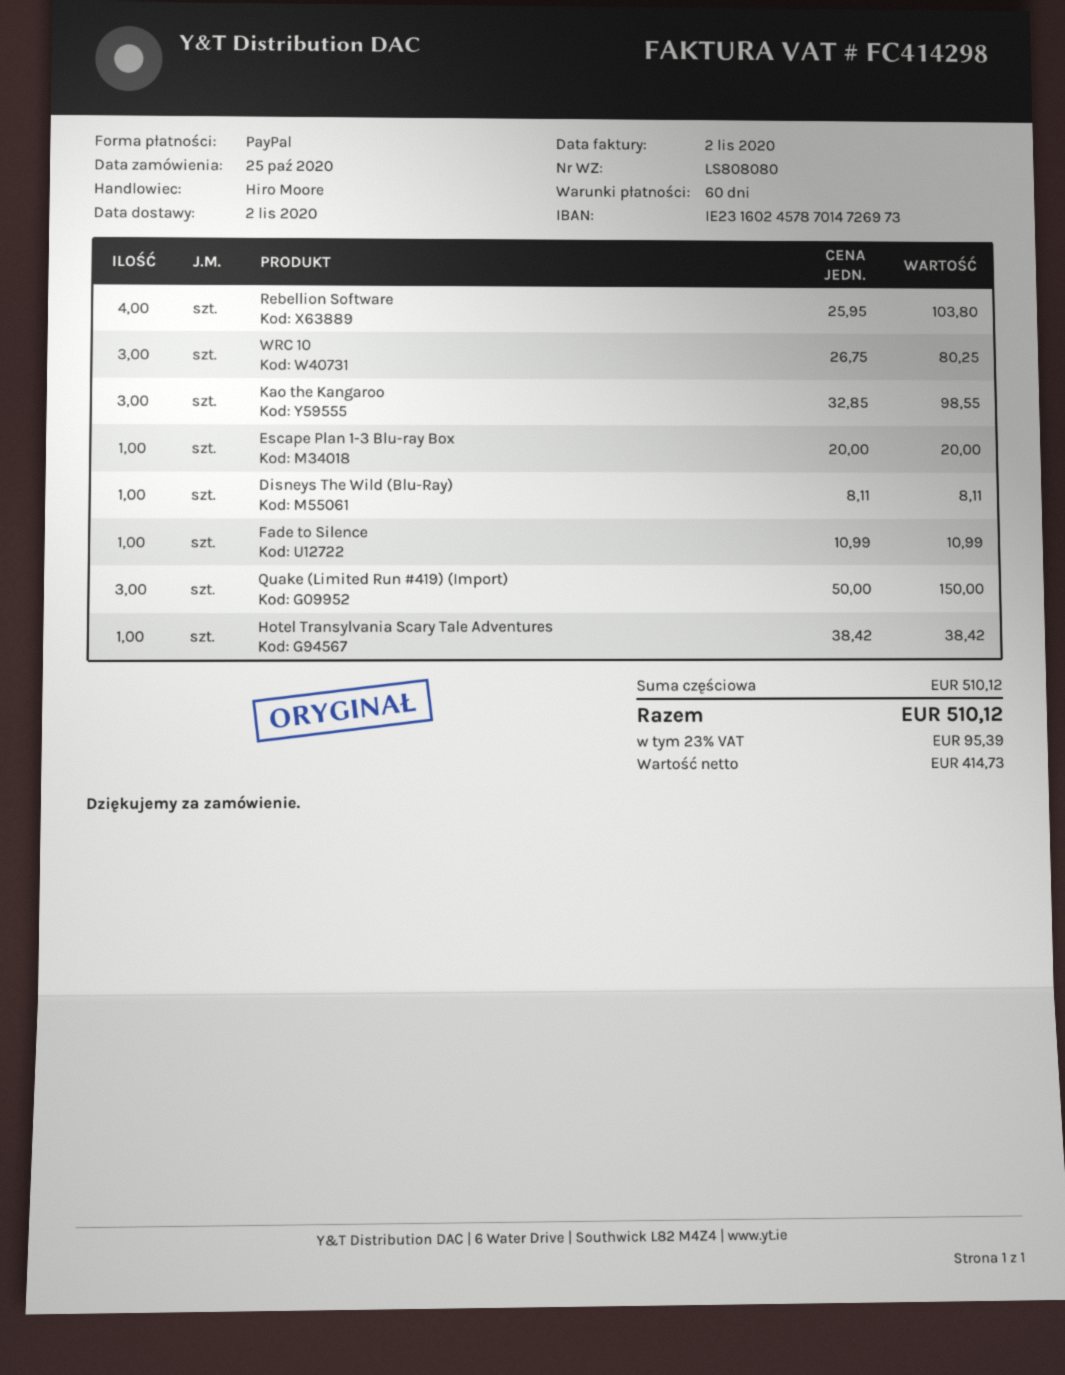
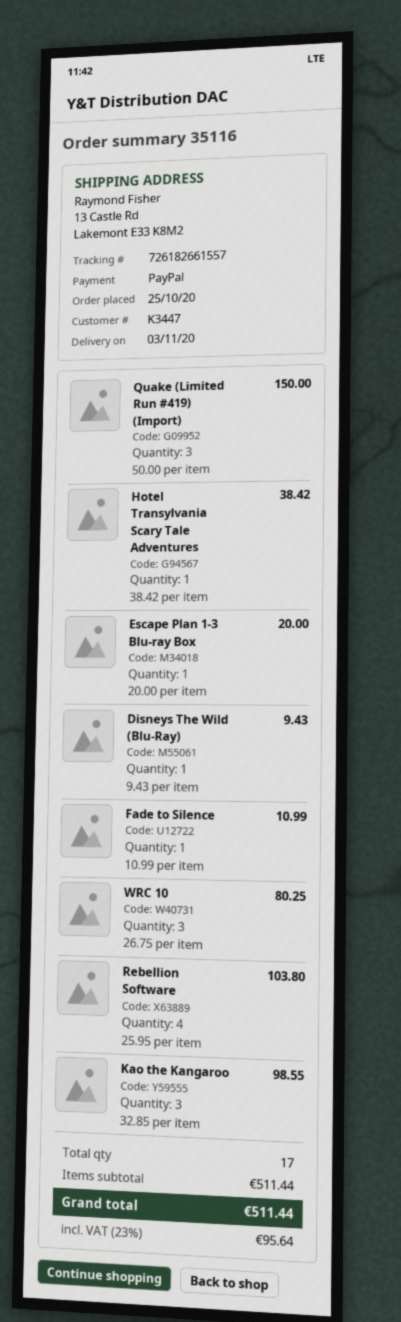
delivery date: 2020-11-02 -> 2020-11-03
Disneys The Wild (Blu-Ray): 1 x 8.11 = 8.11 -> 1 x 9.43 = 9.43
subtotal: 510.12 -> 511.44
tax: 23% = 95.39 -> 23% = 95.64
total: 510.12 -> 511.44

